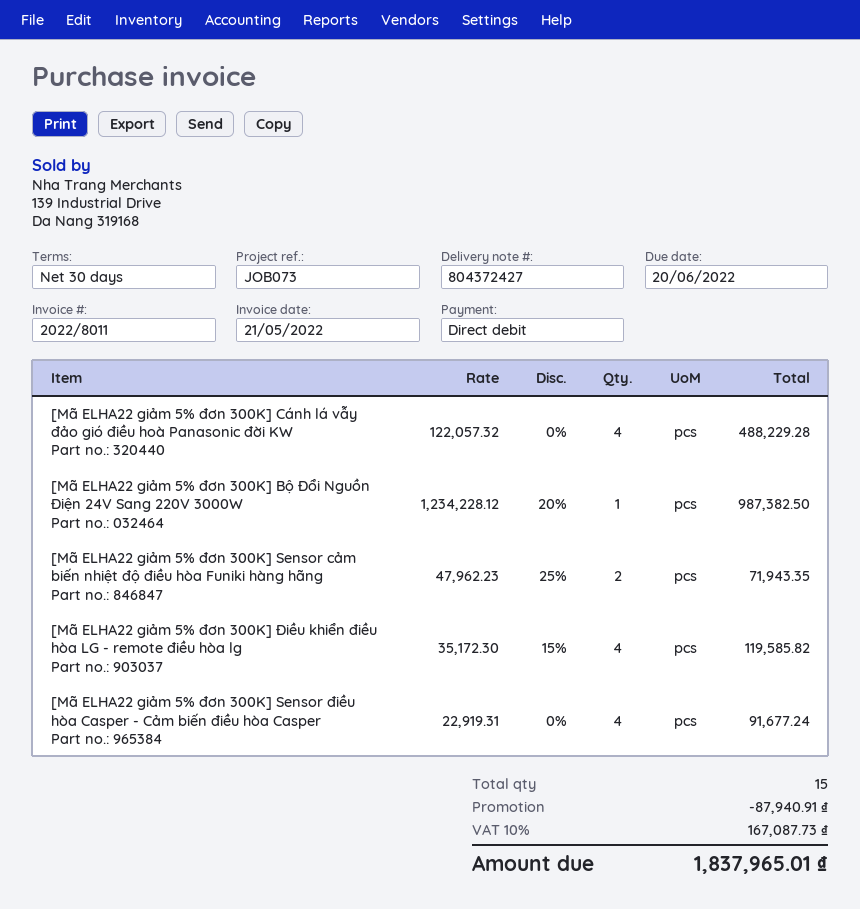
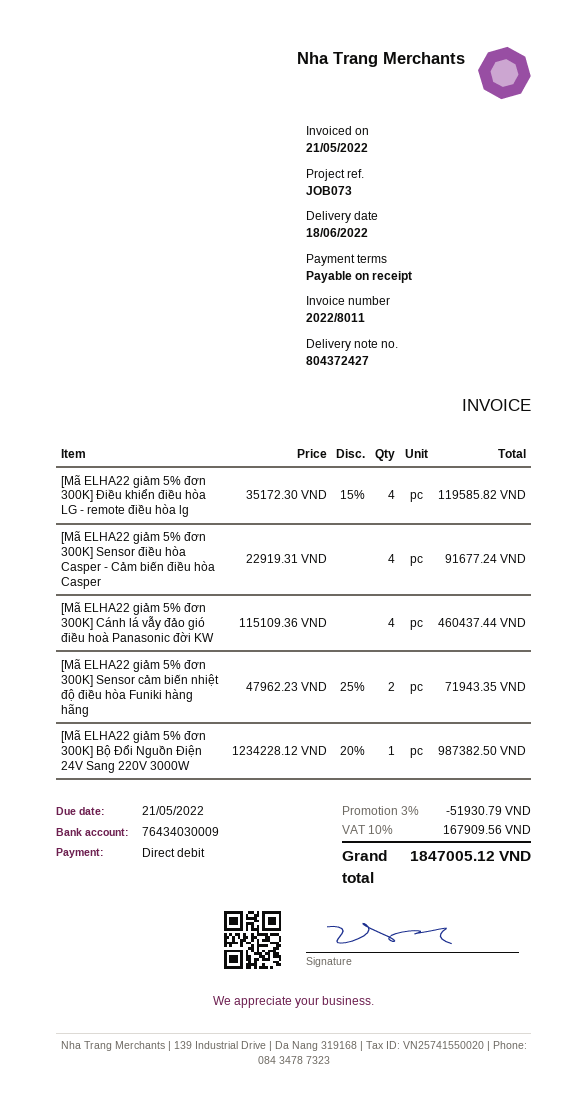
payment terms: 30 days -> on receipt
due date: 2022-06-20 -> 2022-05-21
[Mã ELHA22 giảm 5% đơn 300K] Cánh lá vẫy đảo gió điều hoà Panasonic đời KW: 4 x 122057.32 = 488229.28 -> 4 x 115109.36 = 460437.44
discount: 87940.91 -> 51930.79
tax: 10% = 167087.73 -> 10% = 167909.56
total: 1837965.01 -> 1847005.12

